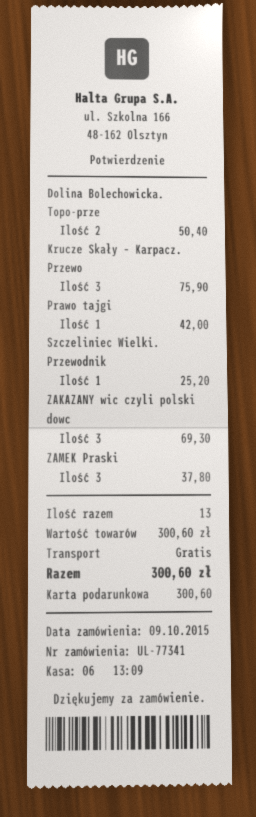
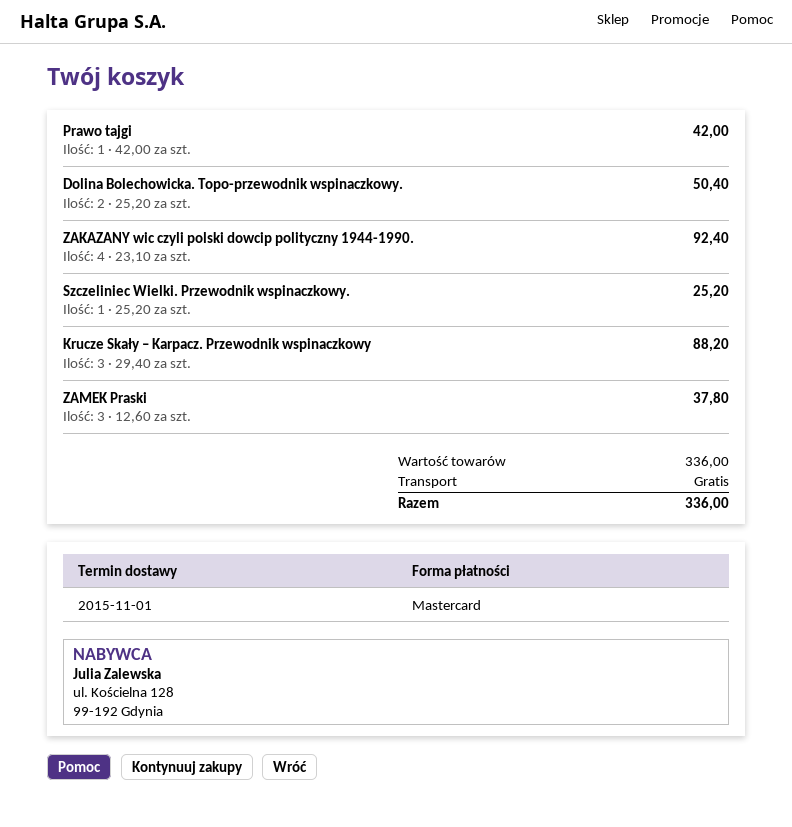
payment method: gift card -> Mastercard
Krucze Skały – Karpacz. Przewo: 3 for 75.90 -> 3 for 88.20
ZAKAZANY wic czyli polski dowc: 3 for 69.30 -> 4 for 92.40
subtotal: 300.60 -> 336.00
total: 300.60 -> 336.00

